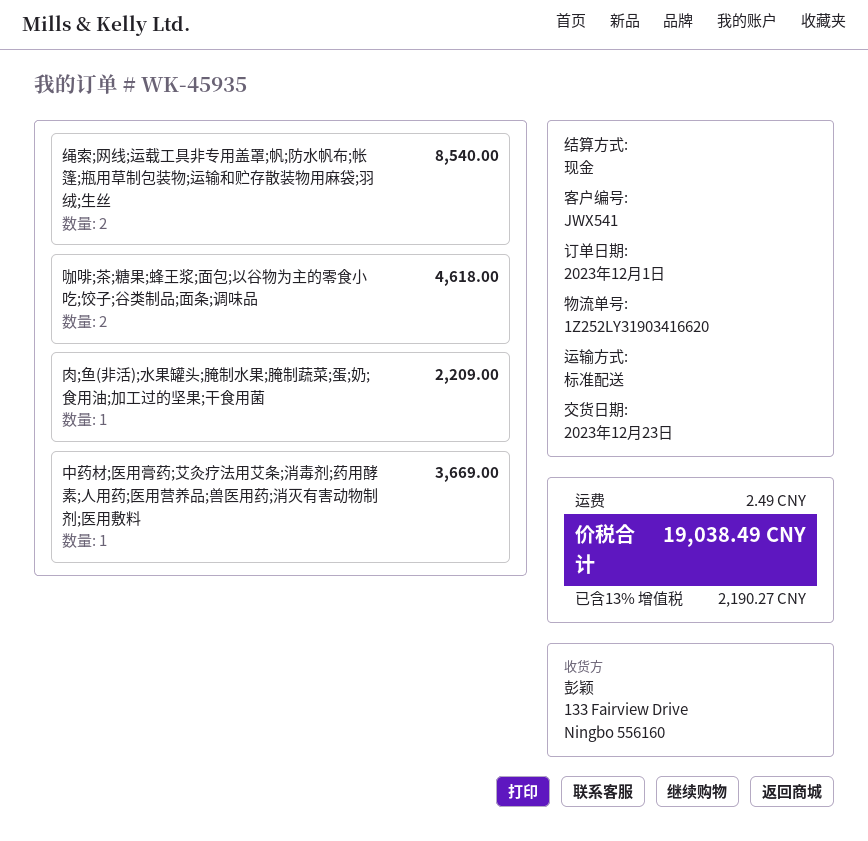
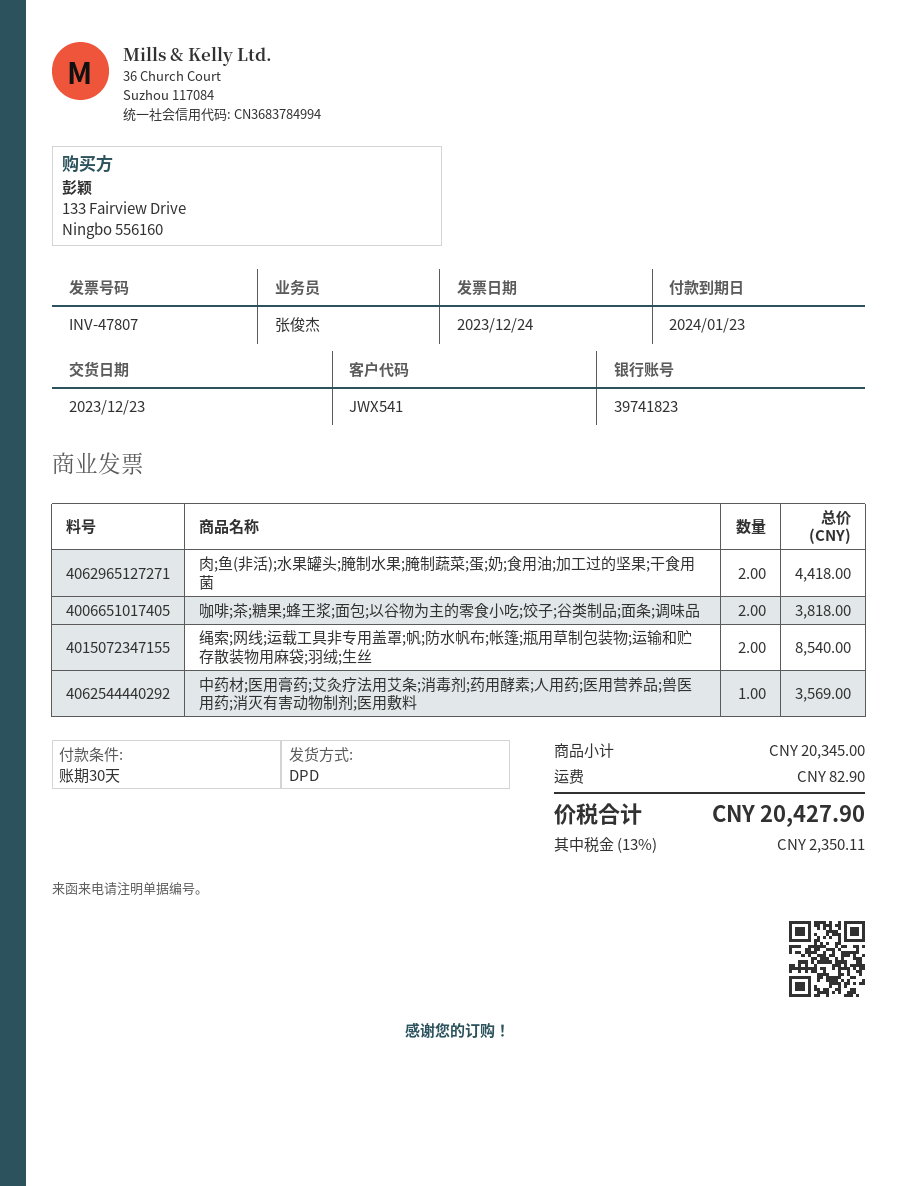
shipping method: standard -> DPD
咖啡;茶;糖果;蜂王浆;面包;以谷物为主的零食小吃;饺子;谷类制品;面条;调味品: 2 for 4618.00 -> 2 for 3818.00
肉;鱼(非活);水果罐头;腌制水果;腌制蔬菜;蛋;奶;食用油;加工过的坚果;干食用菌: 1 for 2209.00 -> 2 for 4418.00
中药材;医用膏药;艾灸疗法用艾条;消毒剂;药用酵素;人用药;医用营养品;兽医用药;消灭有害动物制剂;医用敷料: 1 for 3669.00 -> 1 for 3569.00
shipping: 2.49 -> 82.90
tax: 13% = 2190.27 -> 13% = 2350.11
total: 19038.49 -> 20427.90

